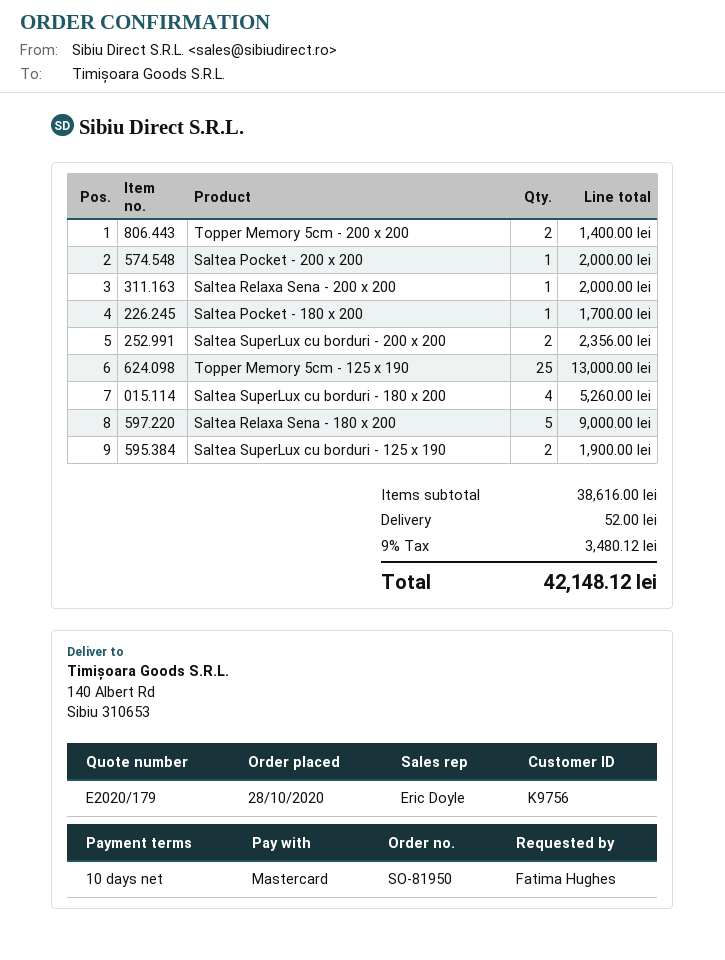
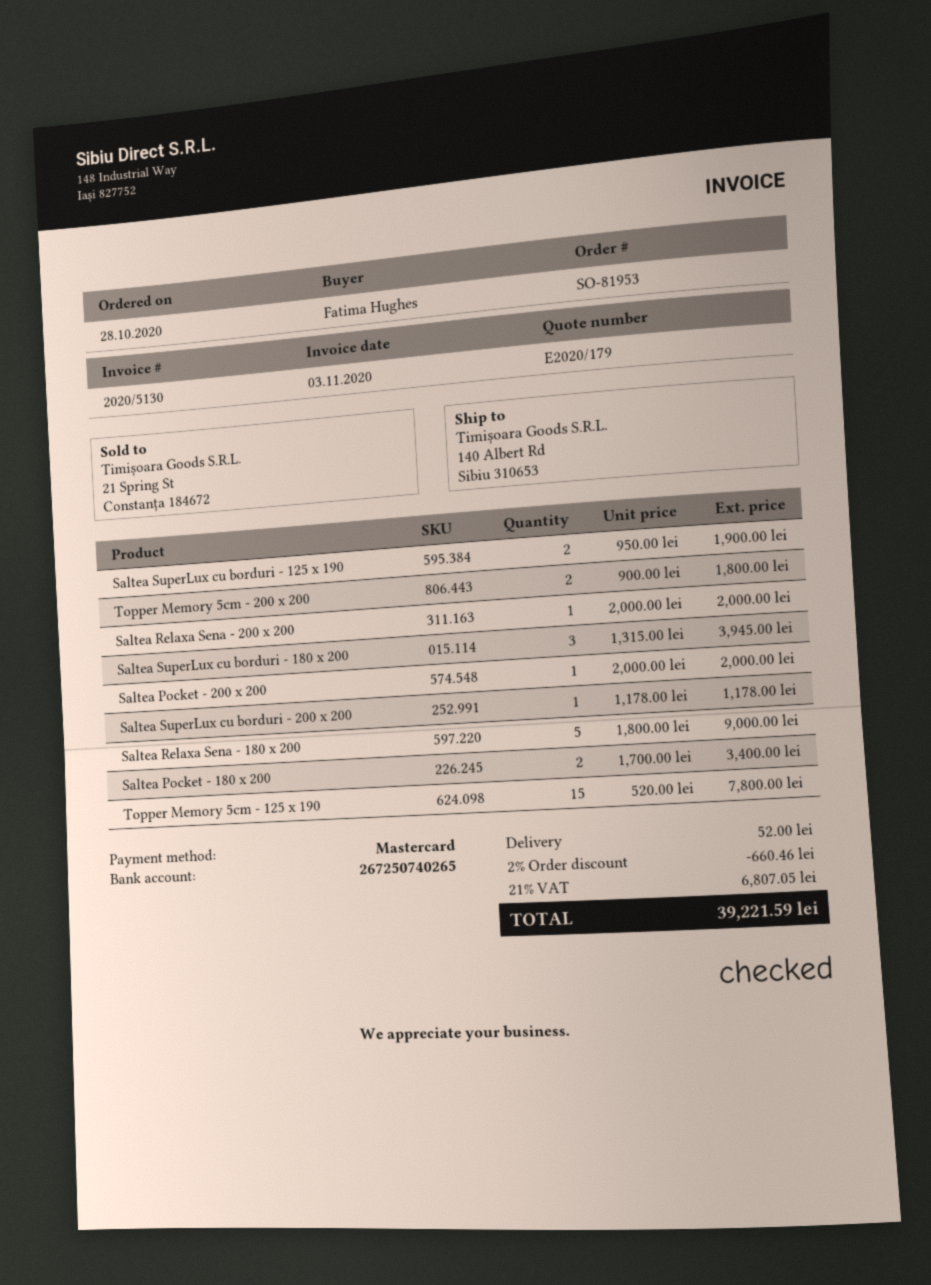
order number: SO-81950 -> SO-81953
Topper Memory 5cm - 200 x 200: 2 for 1400.00 -> 2 for 1800.00
Saltea Pocket - 180 x 200: 1 for 1700.00 -> 2 for 3400.00
Saltea SuperLux cu borduri - 200 x 200: 2 for 2356.00 -> 1 for 1178.00
Topper Memory 5cm - 125 x 190: 25 for 13000.00 -> 15 for 7800.00
Saltea SuperLux cu borduri - 180 x 200: 4 for 5260.00 -> 3 for 3945.00
discount: none -> 2% = 660.46
tax: 9% = 3480.12 -> 21% = 6807.05
total: 42148.12 -> 39221.59

